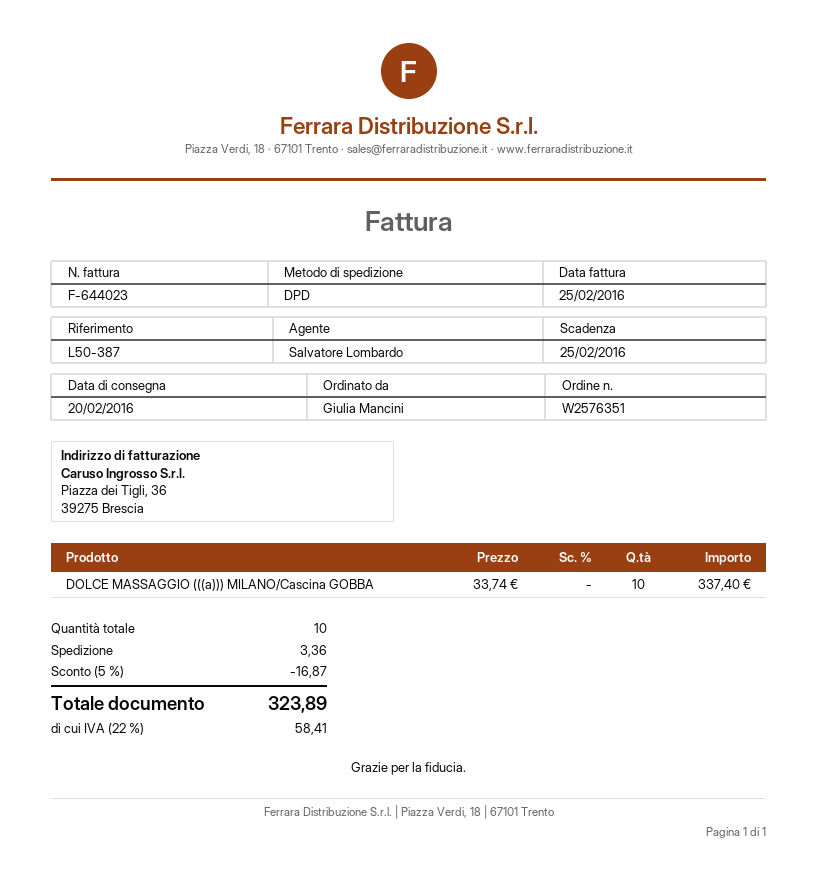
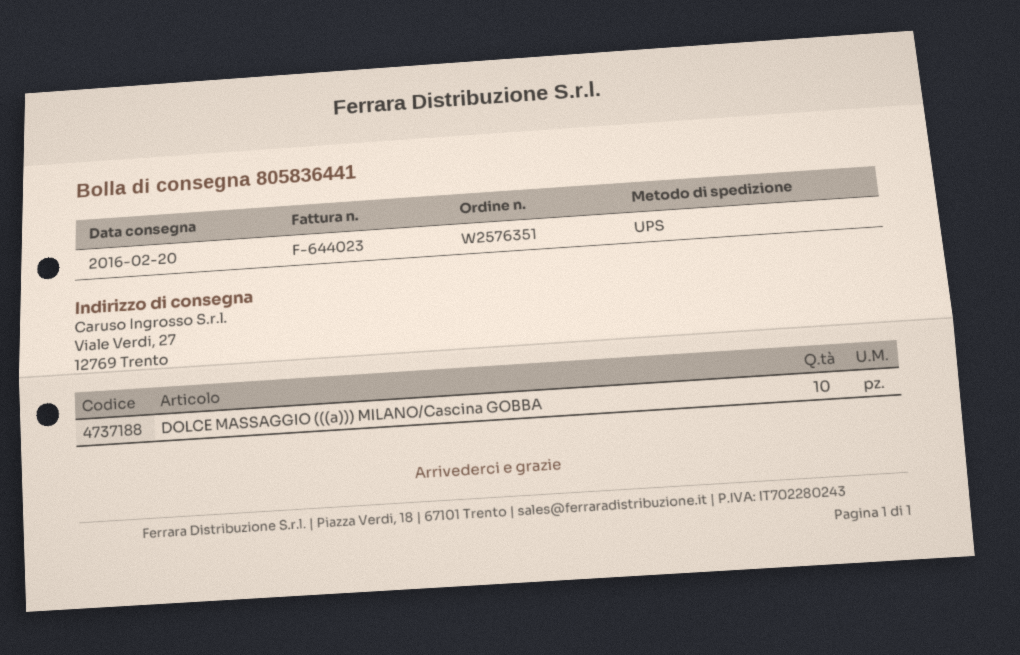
shipping method: DPD -> UPS

